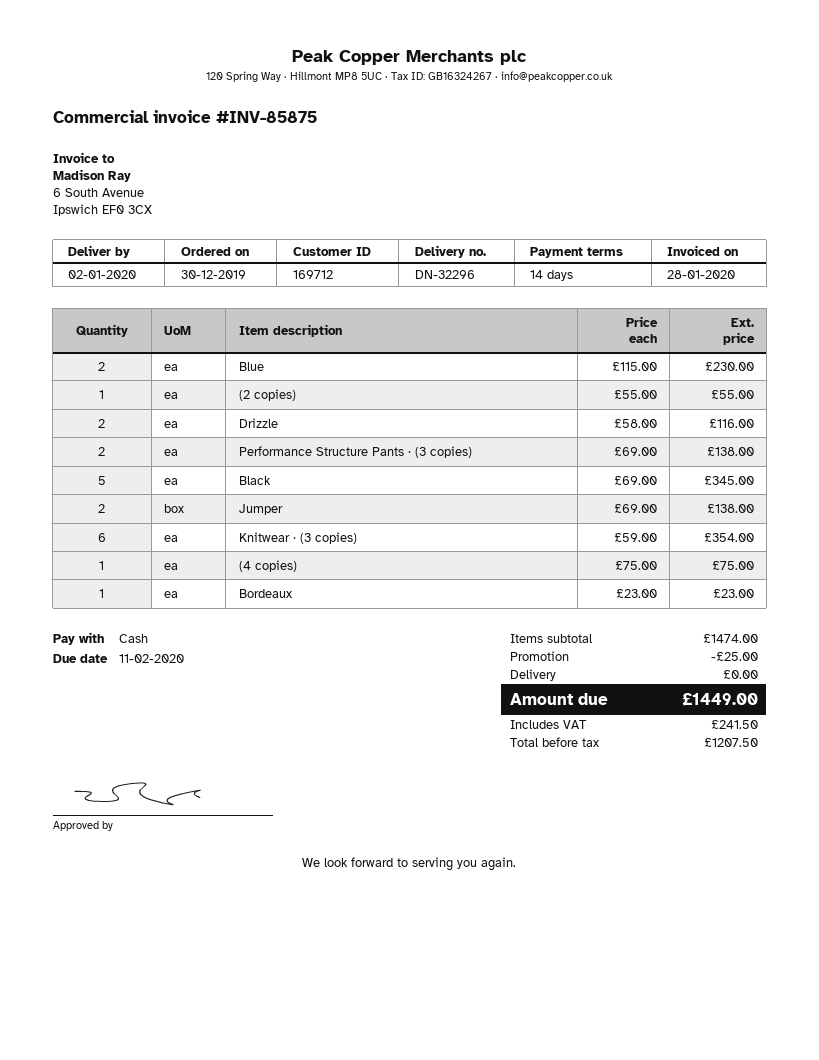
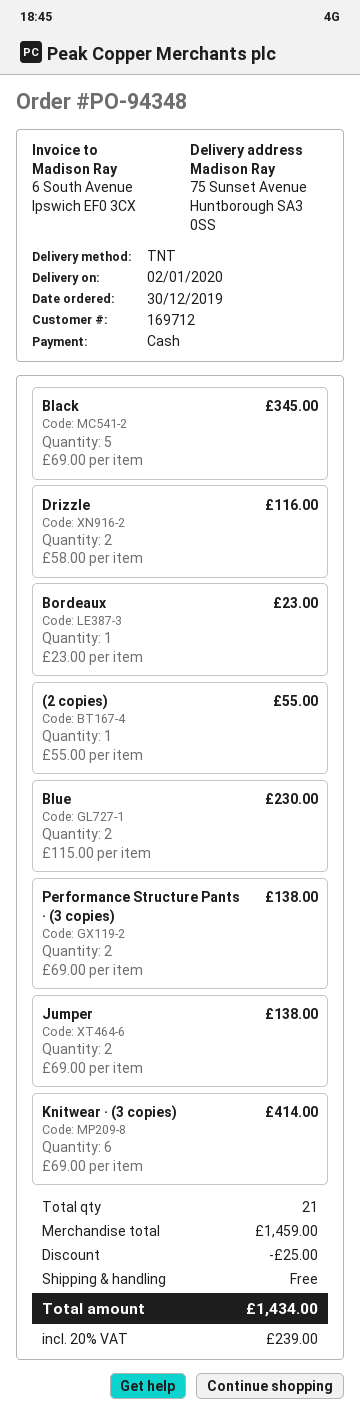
Knitwear · (3 copies): 6 x 59.00 = 354.00 -> 6 x 69.00 = 414.00
(4 copies): 1 x 75.00 = 75.00 -> none
subtotal: 1474.00 -> 1459.00
tax: 241.50 -> 239.00
total: 1449.00 -> 1434.00

